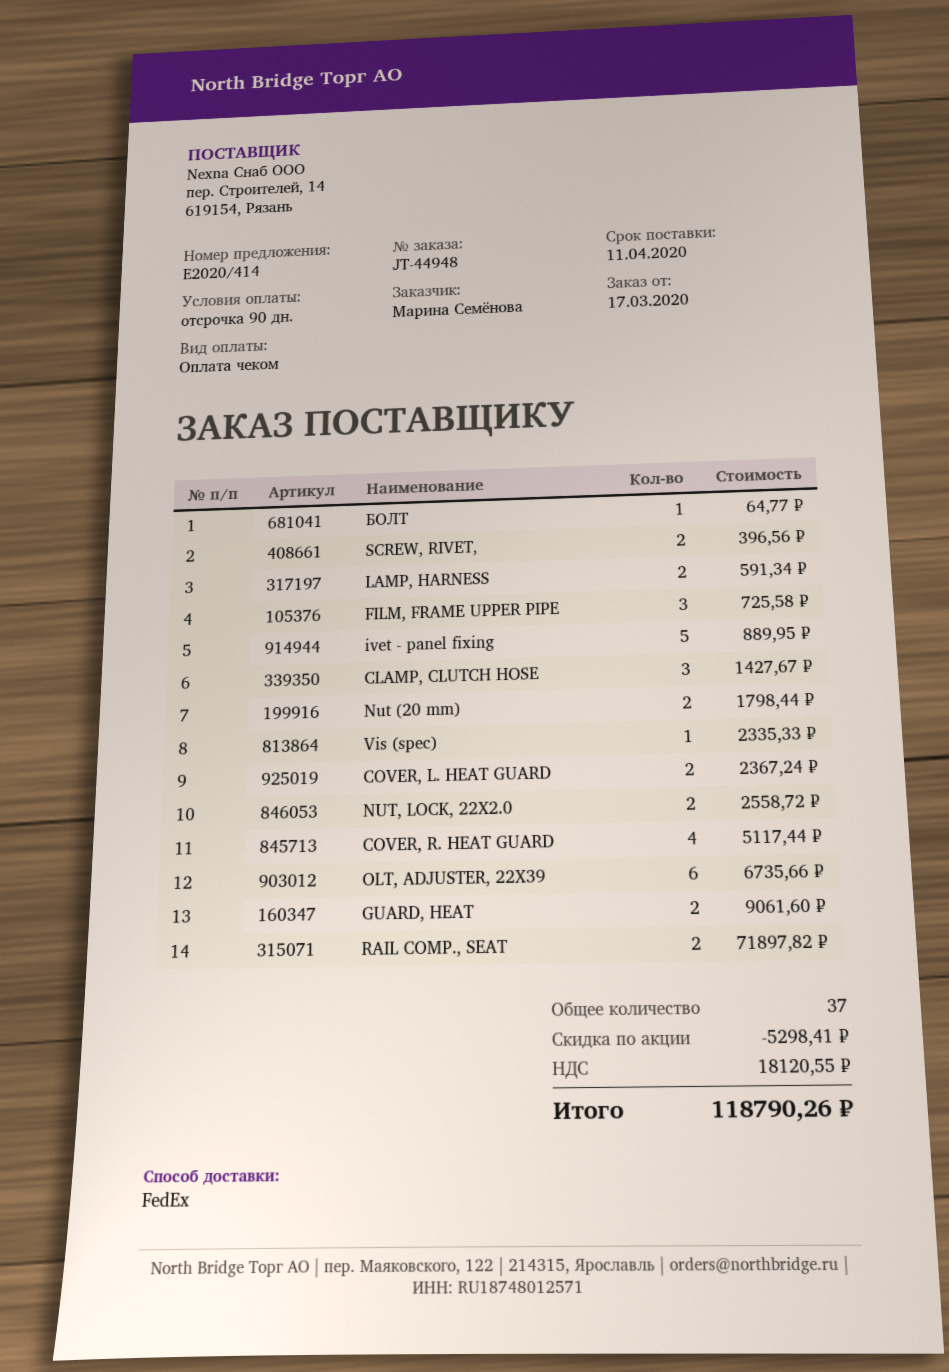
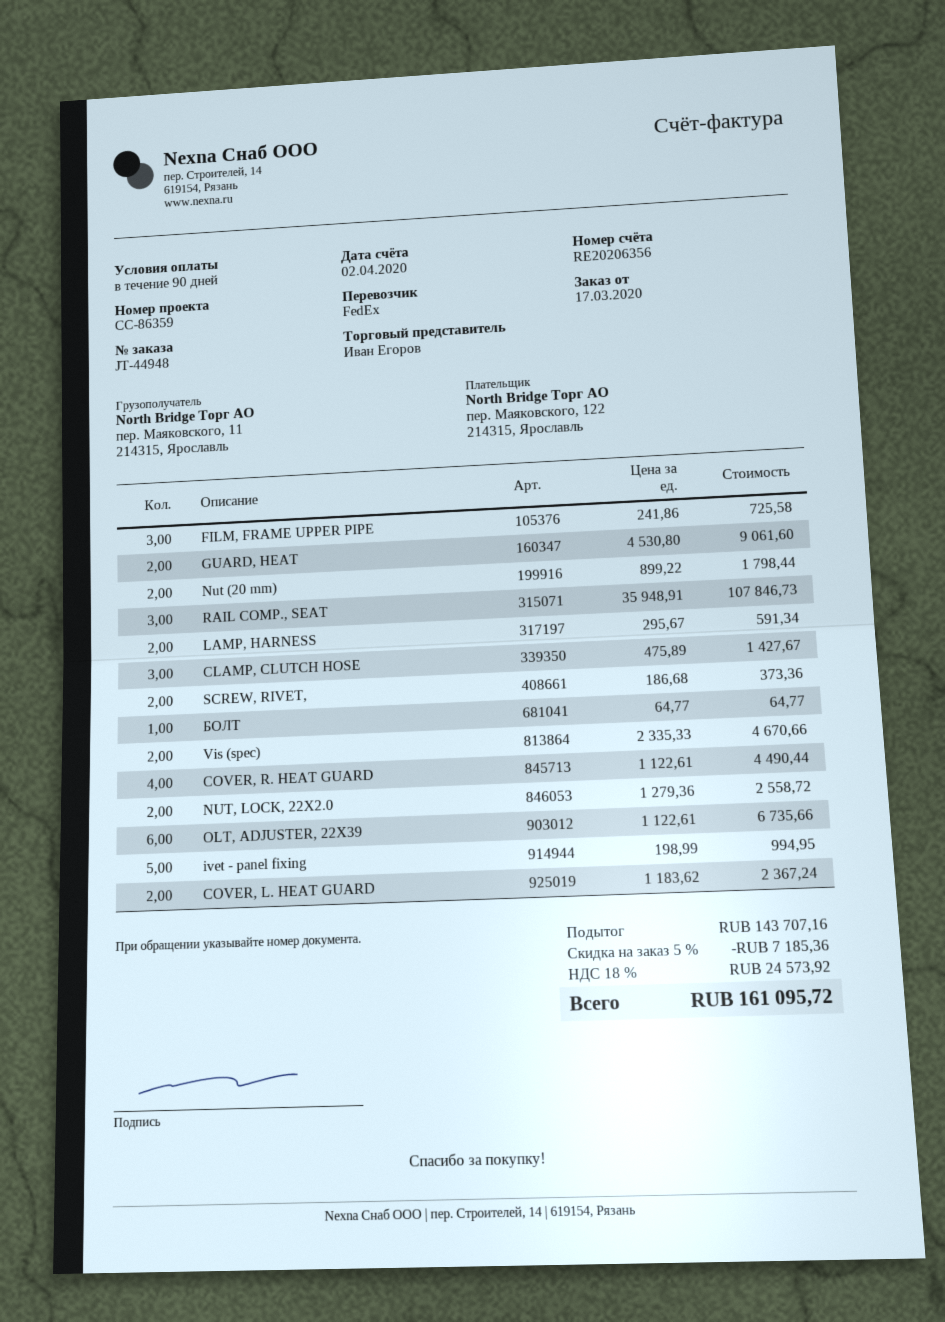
SCREW, RIVET,: 2 for 396.56 -> 2 for 373.36
ivet - panel fixing: 5 for 889.95 -> 5 for 994.95
Vis (spec): 1 for 2335.33 -> 2 for 4670.66
COVER, R. HEAT GUARD: 4 for 5117.44 -> 4 for 4490.44
RAIL COMP., SEAT: 2 for 71897.82 -> 3 for 107846.73
discount: 5298.41 -> 7185.36
tax: 18120.55 -> 24573.92
total: 118790.26 -> 161095.72

